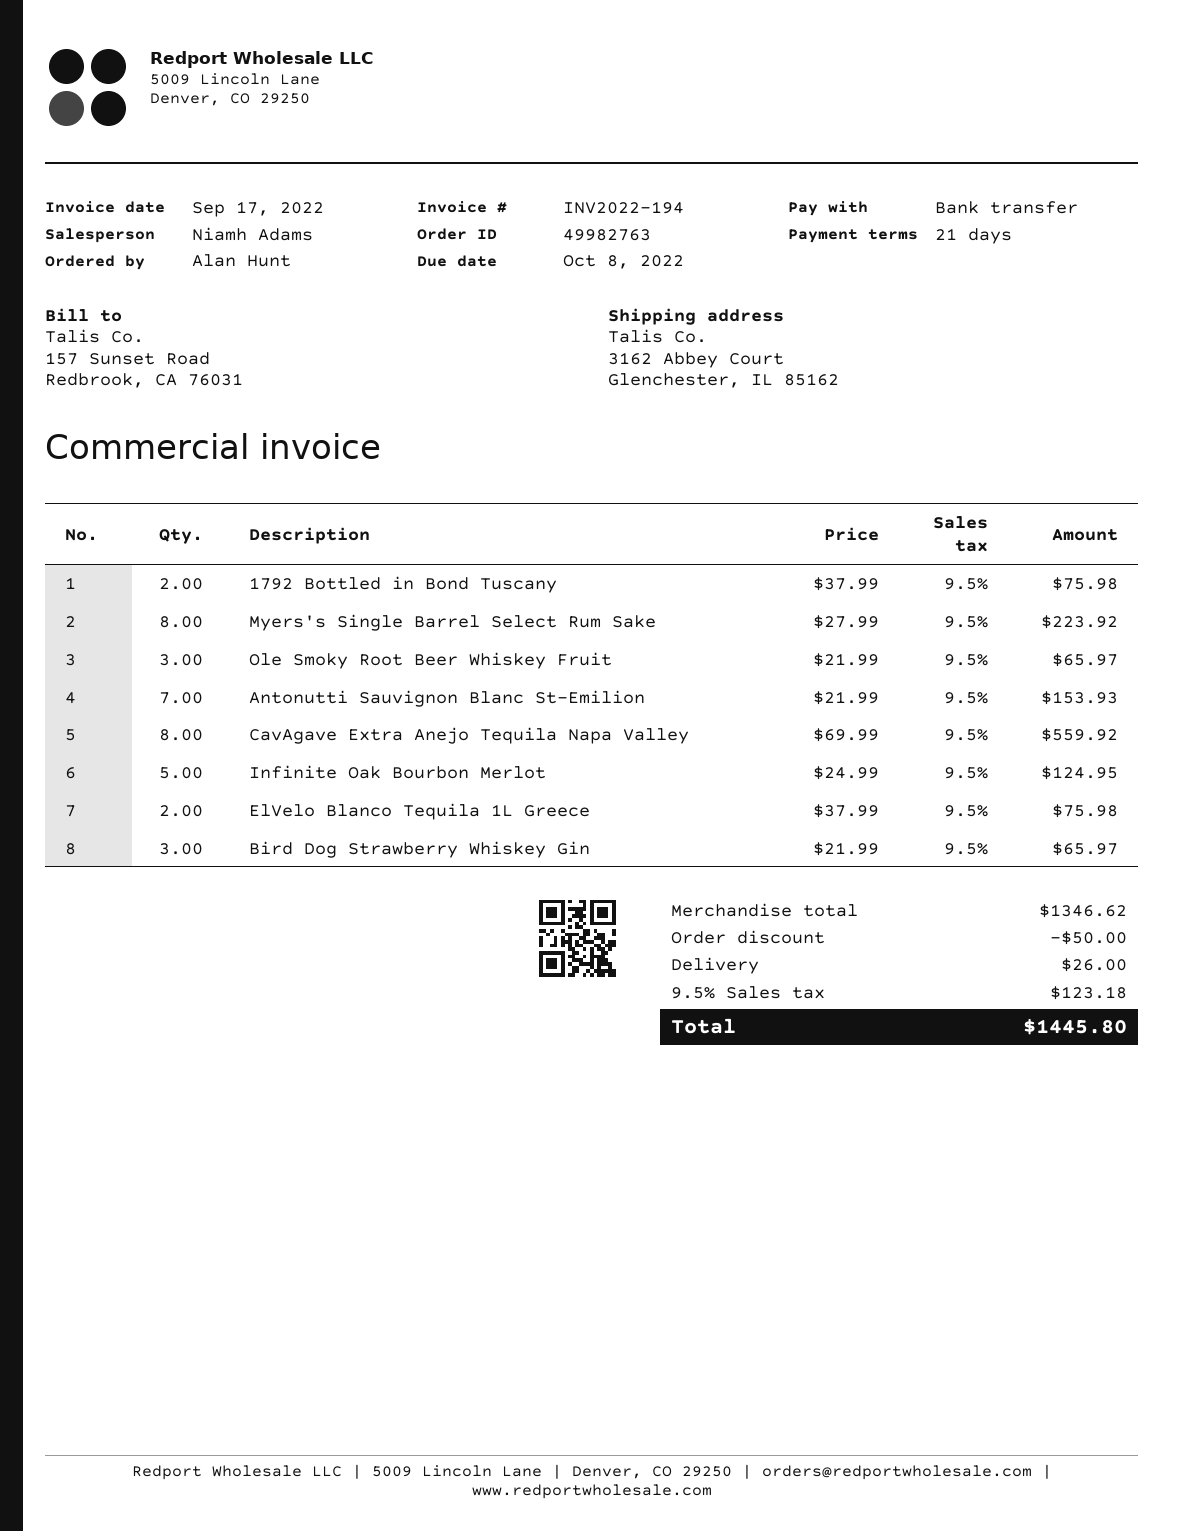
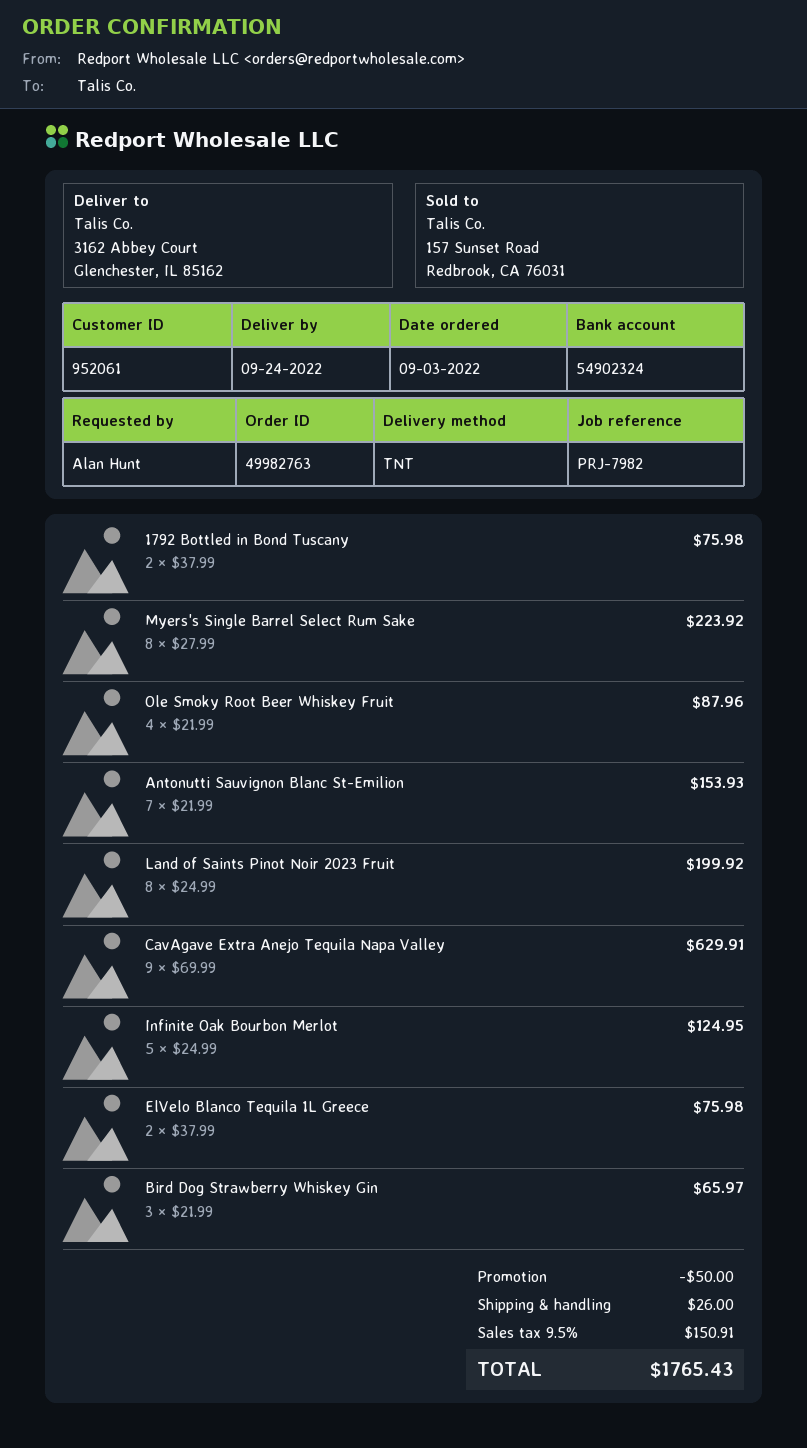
Ole Smoky Root Beer Whiskey Fruit: 3 x 21.99 = 65.97 -> 4 x 21.99 = 87.96
CavAgave Extra Anejo Tequila Napa Valley: 8 x 69.99 = 559.92 -> 9 x 69.99 = 629.91
Land of Saints Pinot Noir 2023 Fruit: none -> 8 x 24.99 = 199.92
tax: 9.5% = 123.18 -> 9.5% = 150.91
total: 1445.80 -> 1765.43

